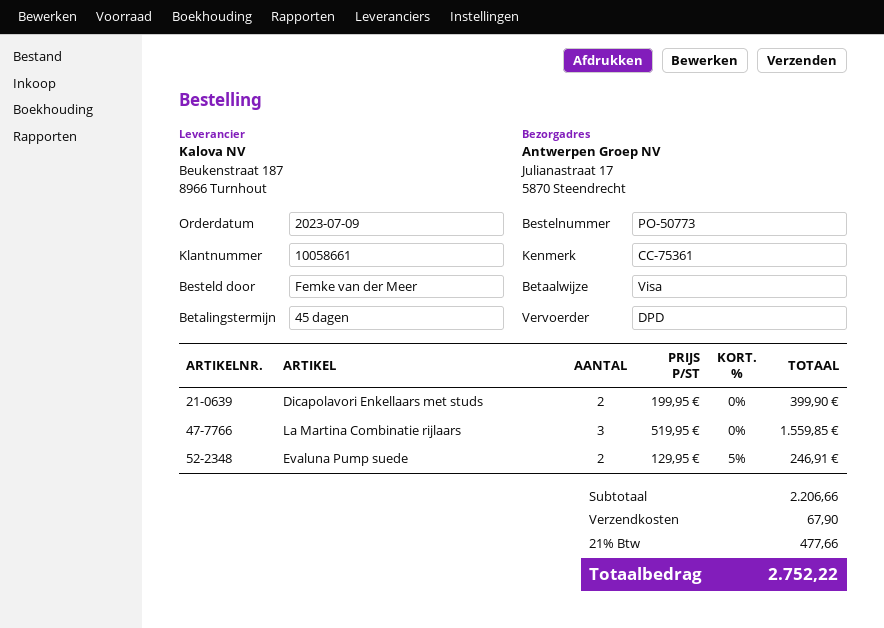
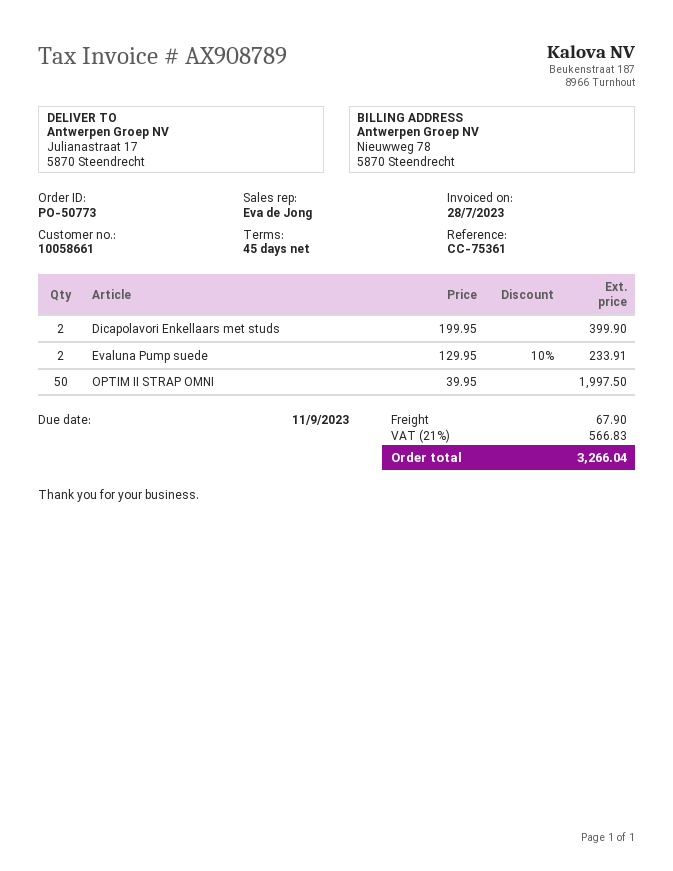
La Martina Combinatie rijlaars: 3 x 519.95 = 1559.85 -> none
Evaluna Pump suede: 2 x 129.95 - 5% = 246.91 -> 2 x 129.95 - 10% = 233.91
OPTIM II STRAP OMNI: none -> 50 x 39.95 = 1997.50
tax: 21% = 477.66 -> 21% = 566.83
total: 2752.22 -> 3266.04

